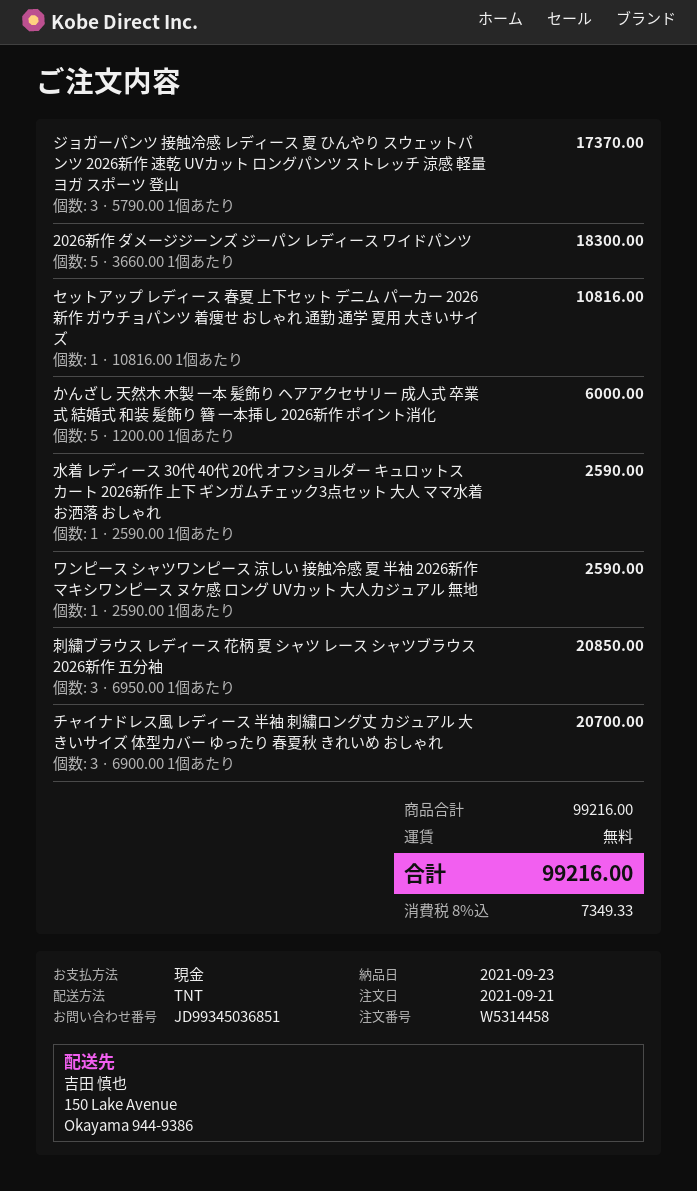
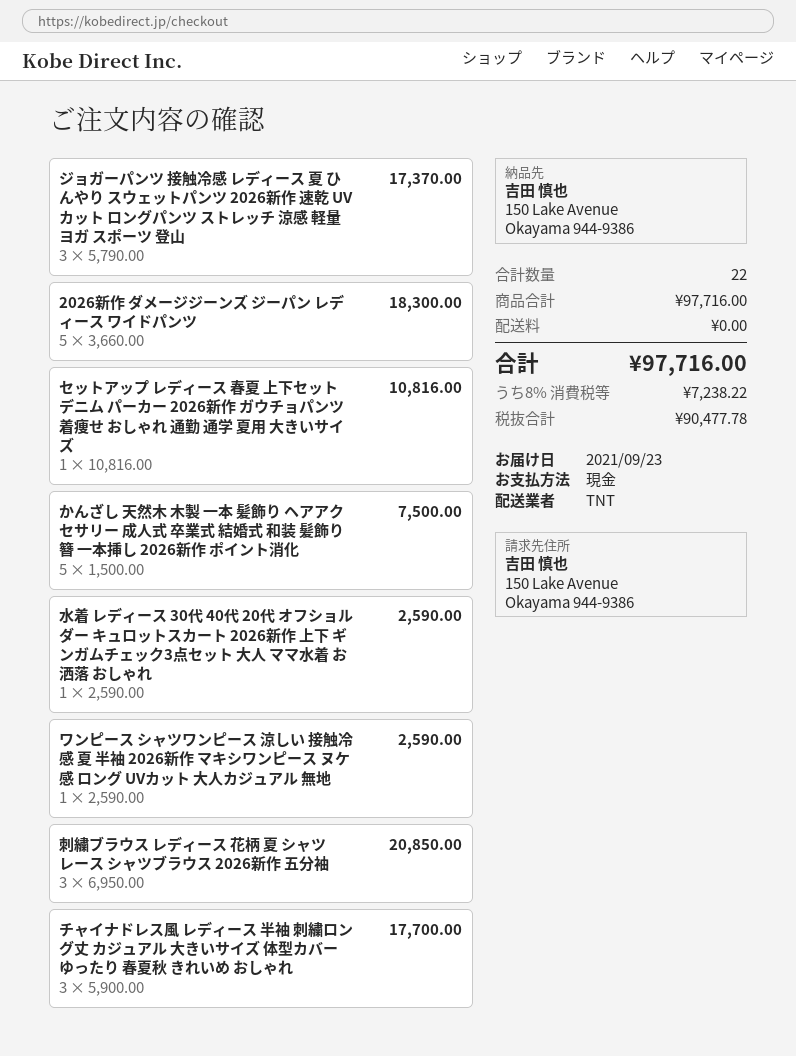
かんざし 天然木 木製 一本 髪飾り ヘアアクセサリー 成人式 卒業式 結婚式 和装 髪飾り 簪 一本挿し 2026新作 ポイント消化: 5 x 1200.00 = 6000.00 -> 5 x 1500.00 = 7500.00
チャイナドレス風 レディース 半袖 刺繍ロング丈 カジュアル 大きいサイズ 体型カバー ゆったり 春夏秋 きれいめ おしゃれ: 3 x 6900.00 = 20700.00 -> 3 x 5900.00 = 17700.00
subtotal: 99216.00 -> 97716.00
tax: 8% = 7349.33 -> 8% = 7238.22
total: 99216.00 -> 97716.00

